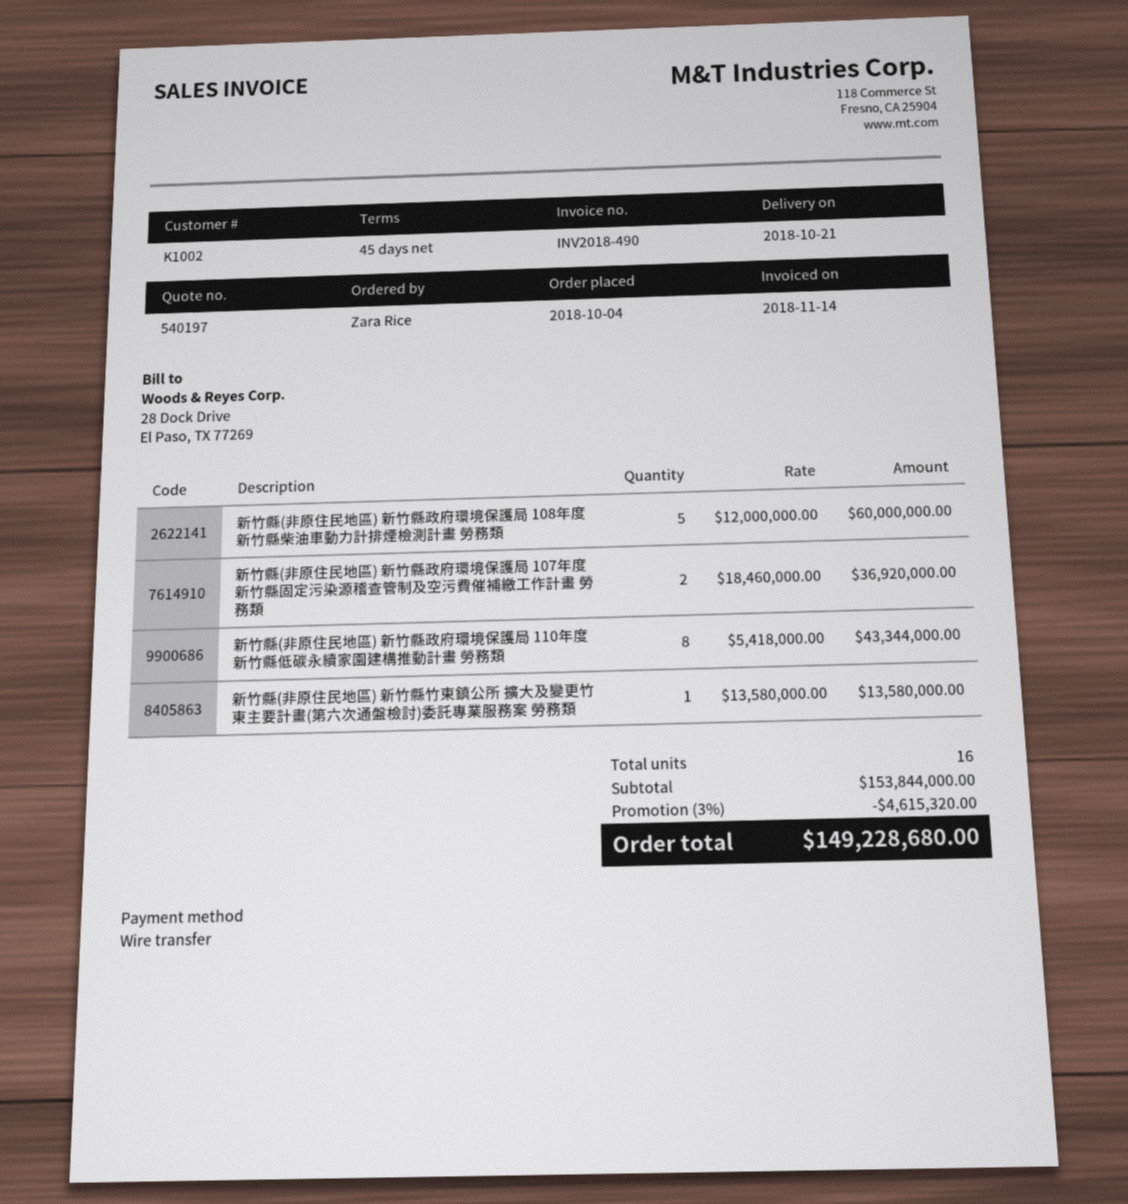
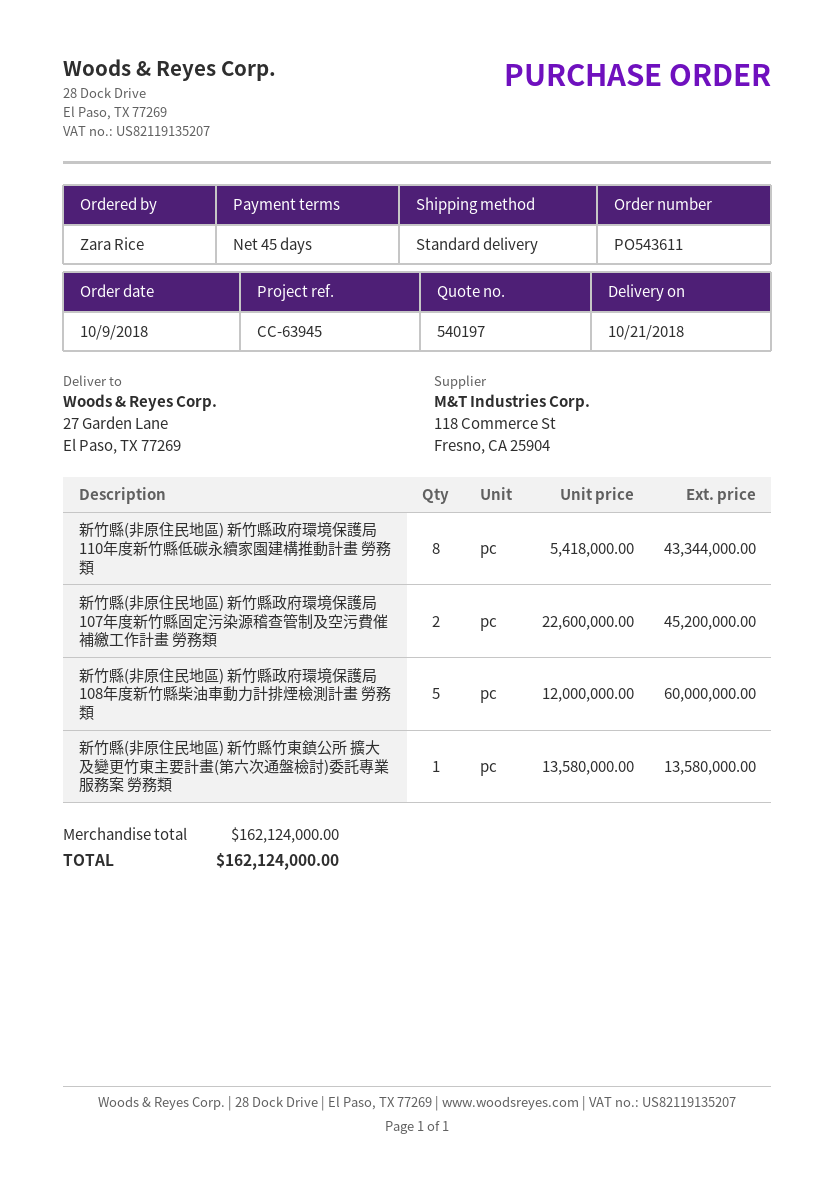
order date: 2018-10-04 -> 2018-10-09
新竹縣(非原住民地區) 新竹縣政府環境保護局 107年度新竹縣固定污染源稽查管制及空污費催補繳工作計畫 勞務類: 2 x 18460000.00 = 36920000.00 -> 2 x 22600000.00 = 45200000.00
subtotal: 153844000.00 -> 162124000.00
discount: 3% = 4615320.00 -> none
total: 149228680.00 -> 162124000.00

